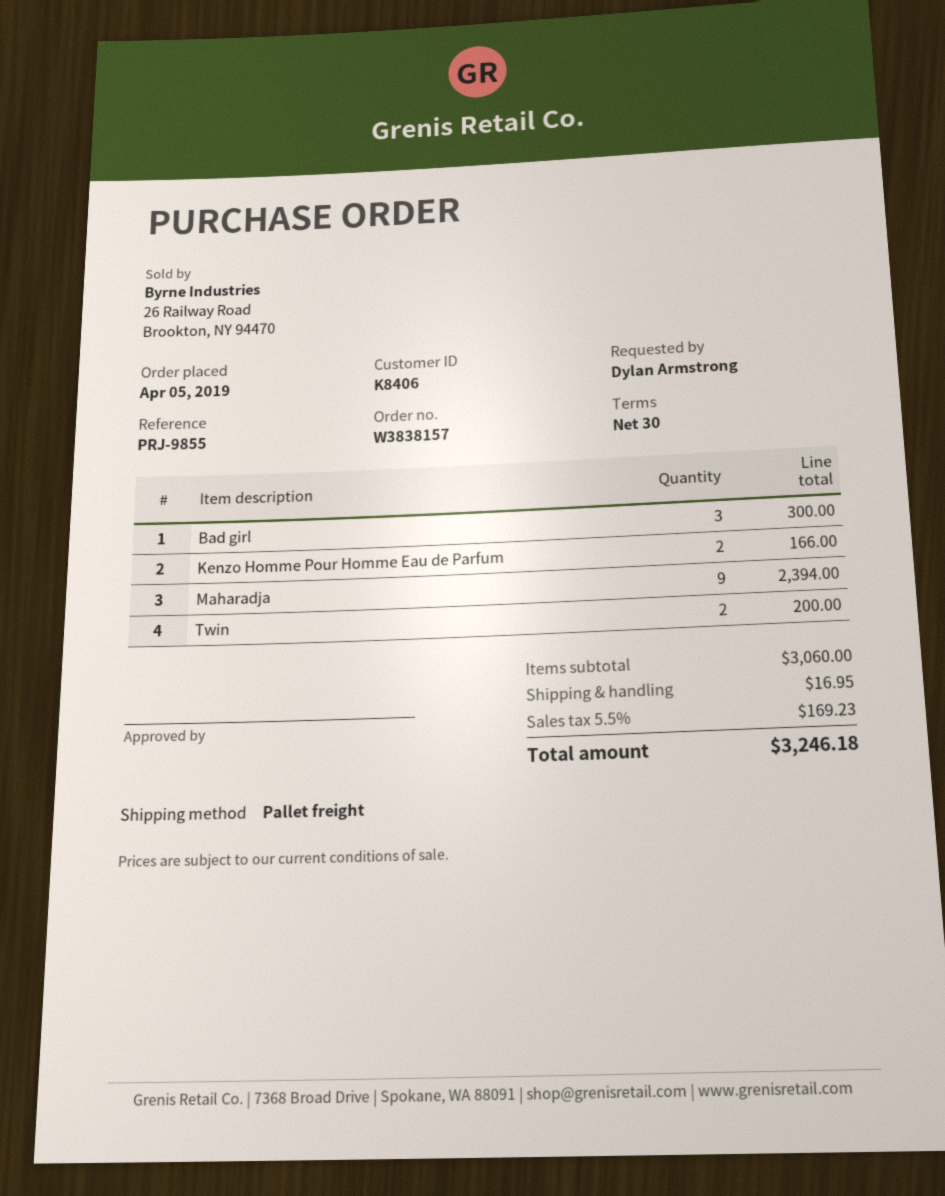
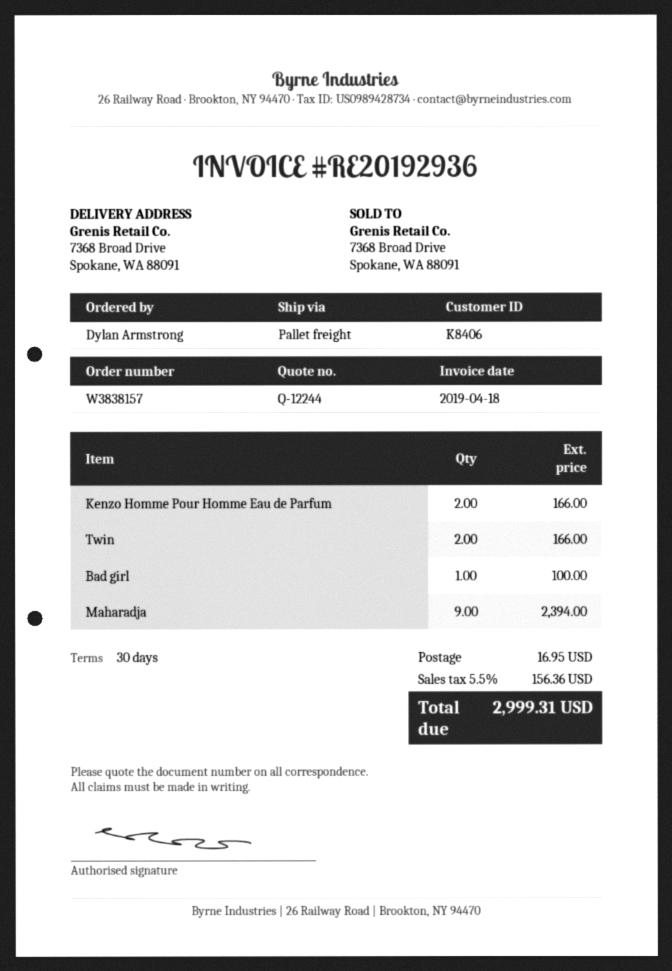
Bad girl: 3 for 300.00 -> 1 for 100.00
Twin: 2 for 200.00 -> 2 for 166.00
tax: 5.5% = 169.23 -> 5.5% = 156.36
total: 3246.18 -> 2999.31

